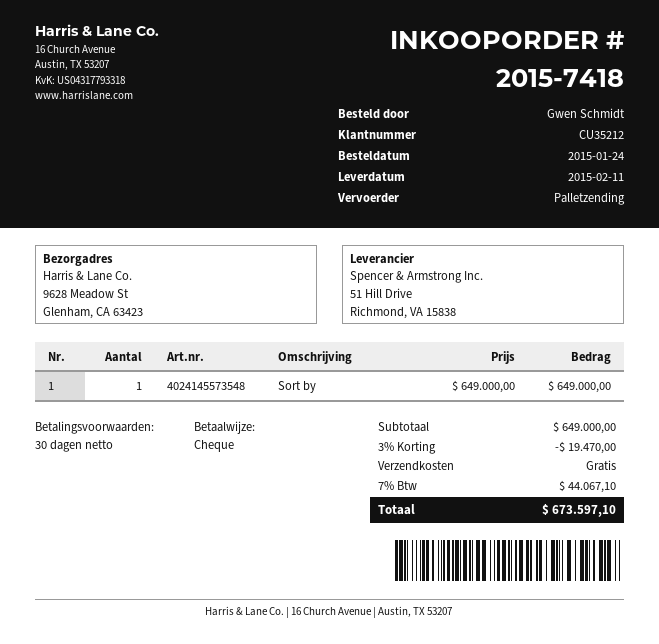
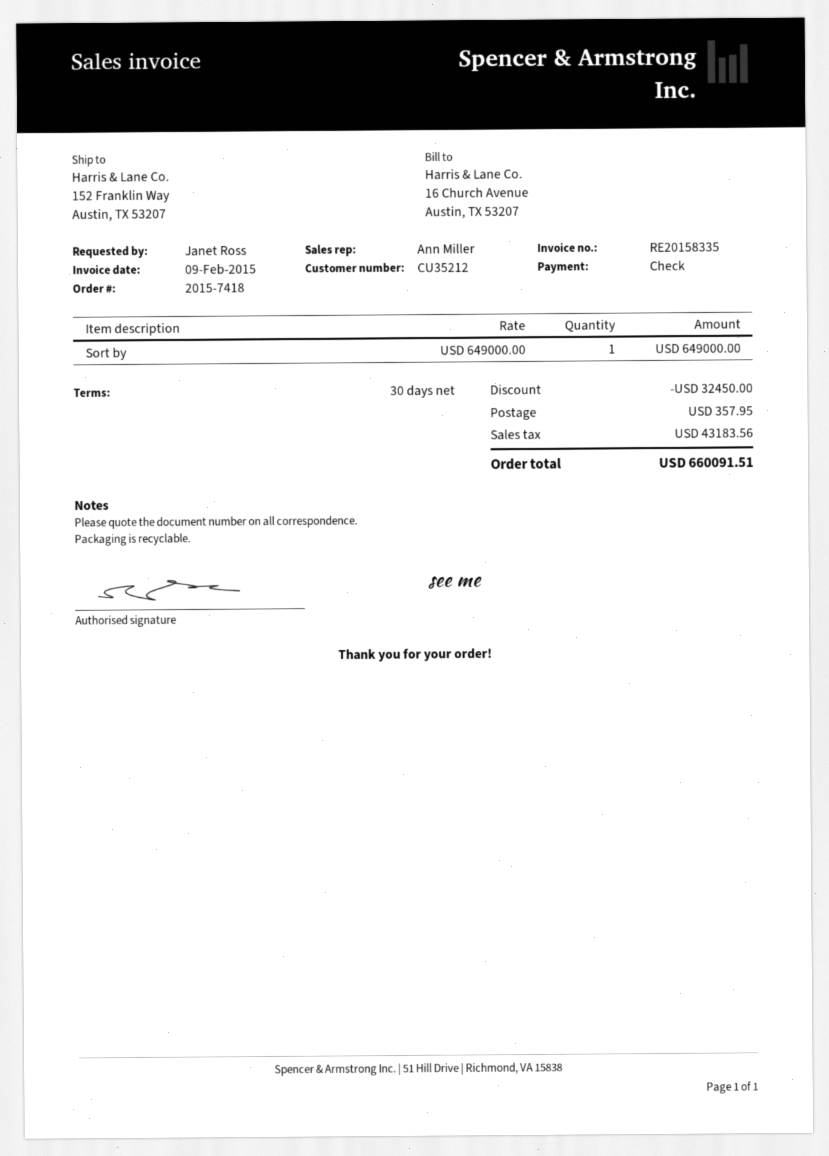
ordered by: Gwen Schmidt -> Janet Ross
ship to: 9628 Meadow St, Glenham, CA 63423 -> 152 Franklin Way, Austin, TX 53207
discount: 19470.00 -> 32450.00
shipping: 0.00 -> 357.95
tax: 44067.10 -> 43183.56
total: 673597.10 -> 660091.51

